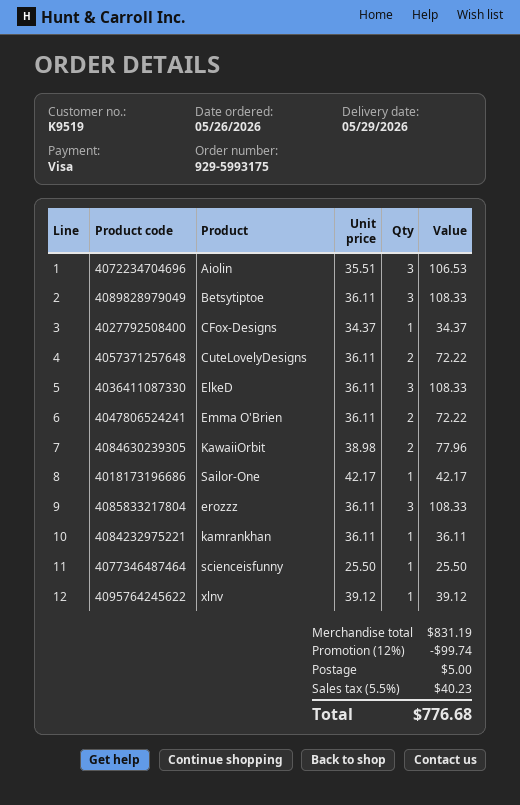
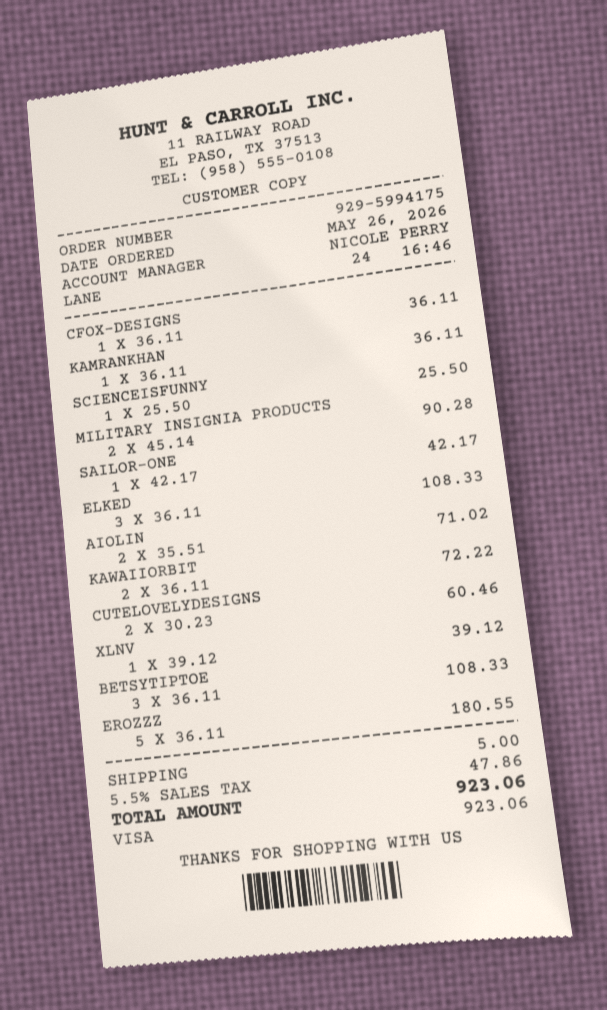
order number: 929-5993175 -> 929-5994175
Aiolin: 3 x 35.51 = 106.53 -> 2 x 35.51 = 71.02
CFox-Designs: 1 x 34.37 = 34.37 -> 1 x 36.11 = 36.11
CuteLovelyDesigns: 2 x 36.11 = 72.22 -> 2 x 30.23 = 60.46
Emma O'Brien: 2 x 36.11 = 72.22 -> none
KawaiiOrbit: 2 x 38.98 = 77.96 -> 2 x 36.11 = 72.22
erozzz: 3 x 36.11 = 108.33 -> 5 x 36.11 = 180.55
MILITARY INSIGNIA PRODUCTS: none -> 2 x 45.14 = 90.28
discount: 12% = 99.74 -> none
tax: 5.5% = 40.23 -> 5.5% = 47.86
total: 776.68 -> 923.06

